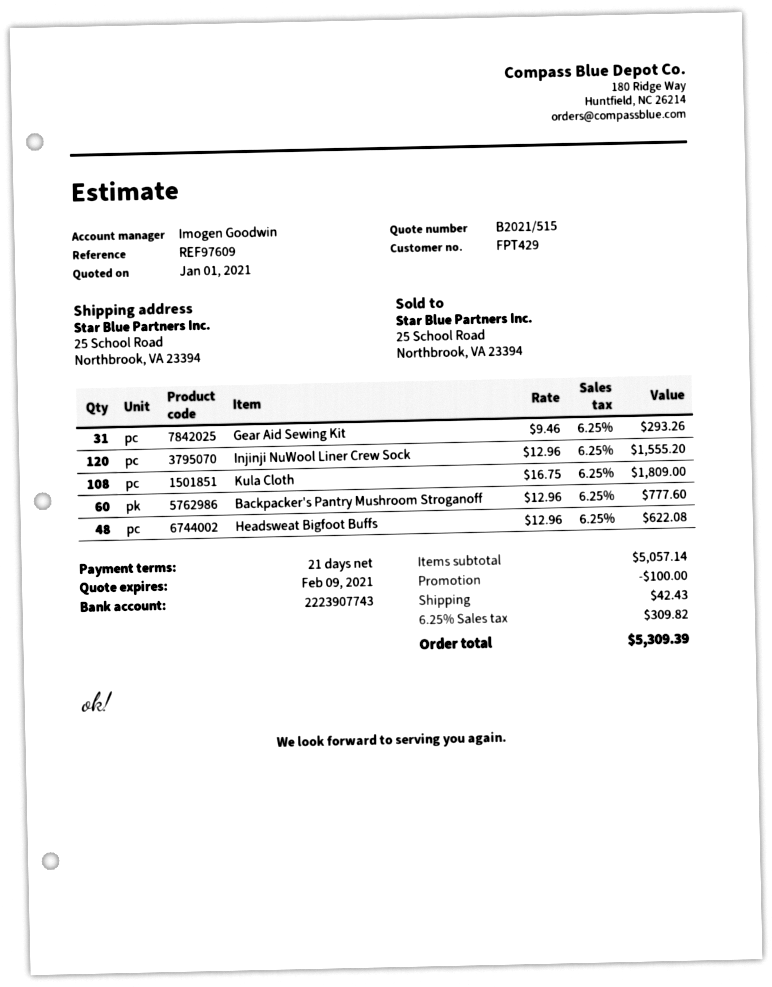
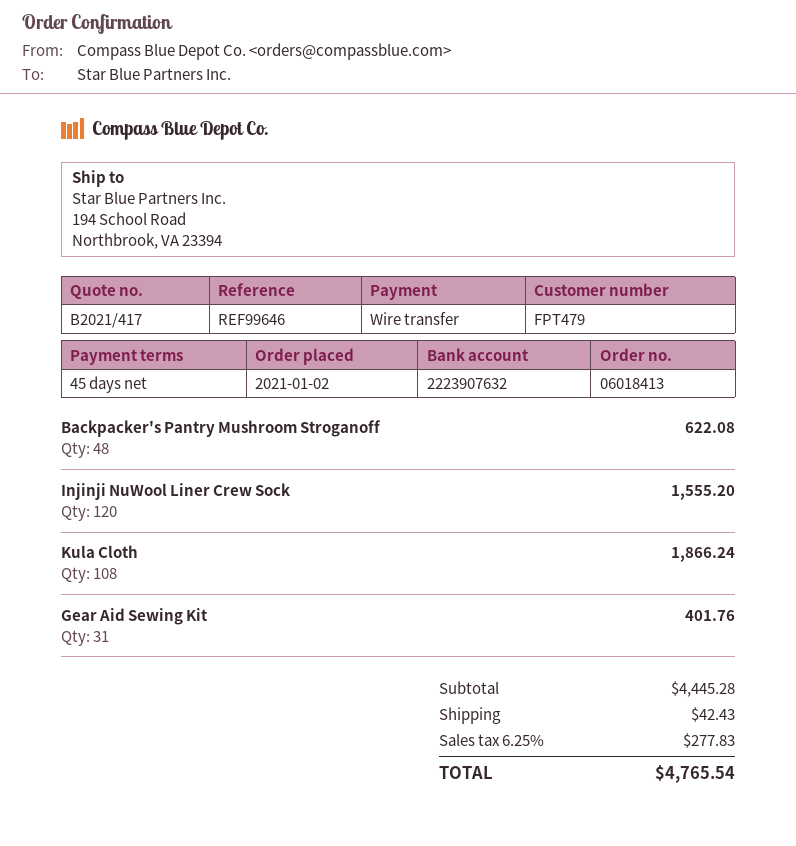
quote number: B2021/515 -> B2021/417
payment terms: 21 days -> 45 days
customer number: FPT429 -> FPT479
reference: REF97609 -> REF99646
bank account: 2223907743 -> 2223907632
ship to: 25 School Road, Northbrook, VA 23394 -> 194 School Road, Northbrook, VA 23394
Gear Aid Sewing Kit: 31 for 293.26 -> 31 for 401.76
Kula Cloth: 108 for 1809.00 -> 108 for 1866.24
Backpacker's Pantry Mushroom Stroganoff: 60 for 777.60 -> 48 for 622.08
Headsweat Bigfoot Buffs: 48 for 622.08 -> none
subtotal: 5057.14 -> 4445.28
discount: 100.00 -> none
tax: 6.25% = 309.82 -> 6.25% = 277.83
total: 5309.39 -> 4765.54

